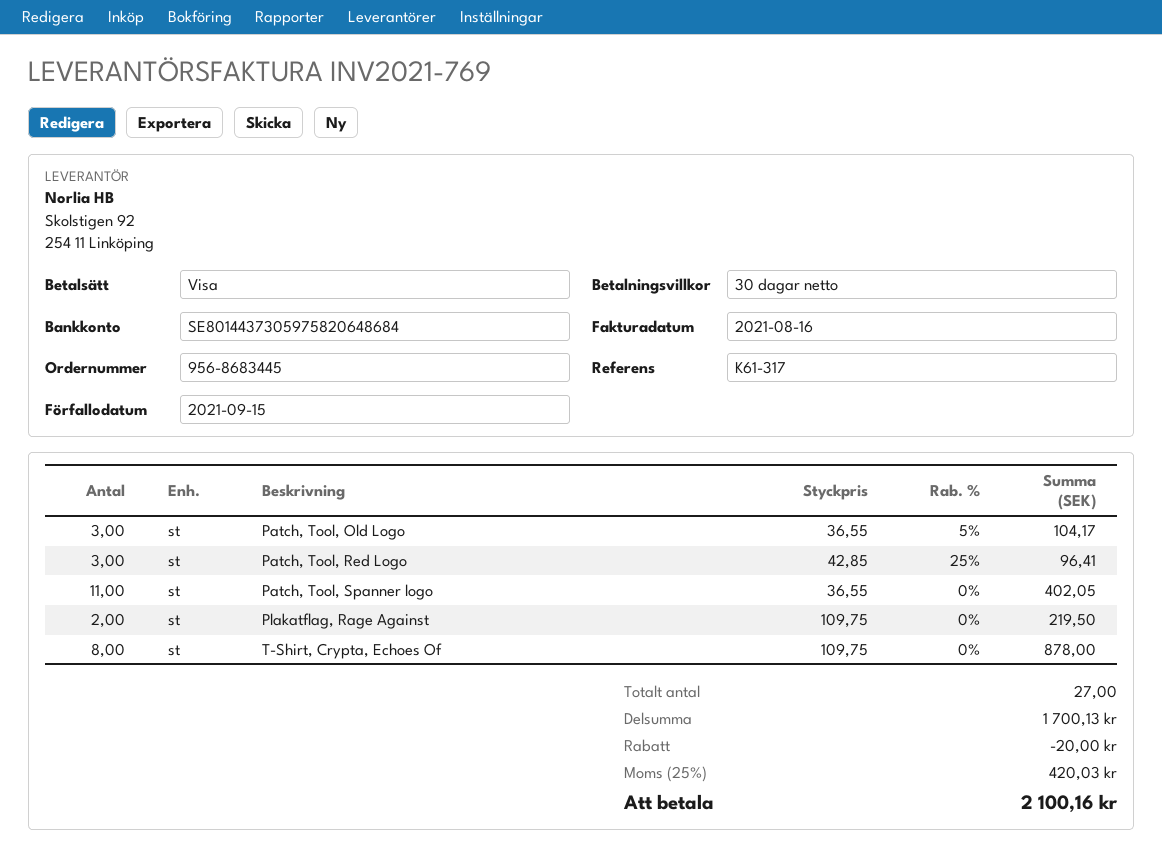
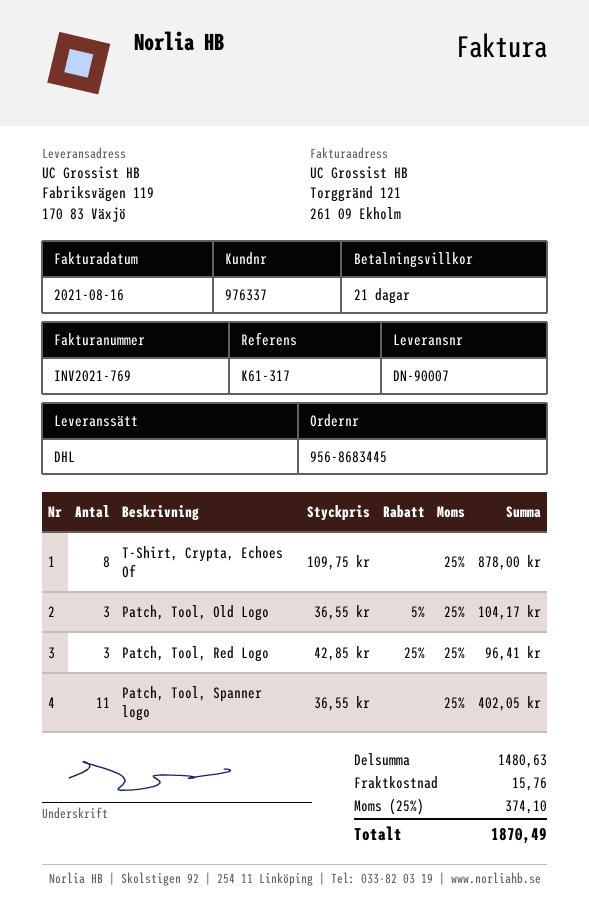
payment terms: 30 days -> 21 days
Plakatflag, Rage Against: 2 x 109.75 = 219.50 -> none
subtotal: 1700.13 -> 1480.63
discount: 20.00 -> none
shipping: none -> 15.76
tax: 25% = 420.03 -> 25% = 374.10
total: 2100.16 -> 1870.49

